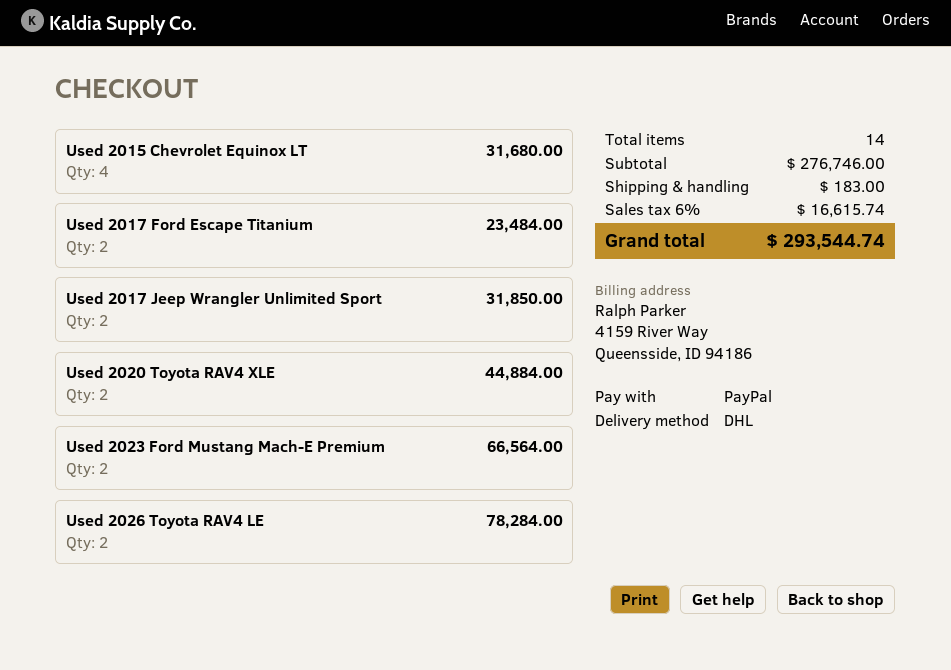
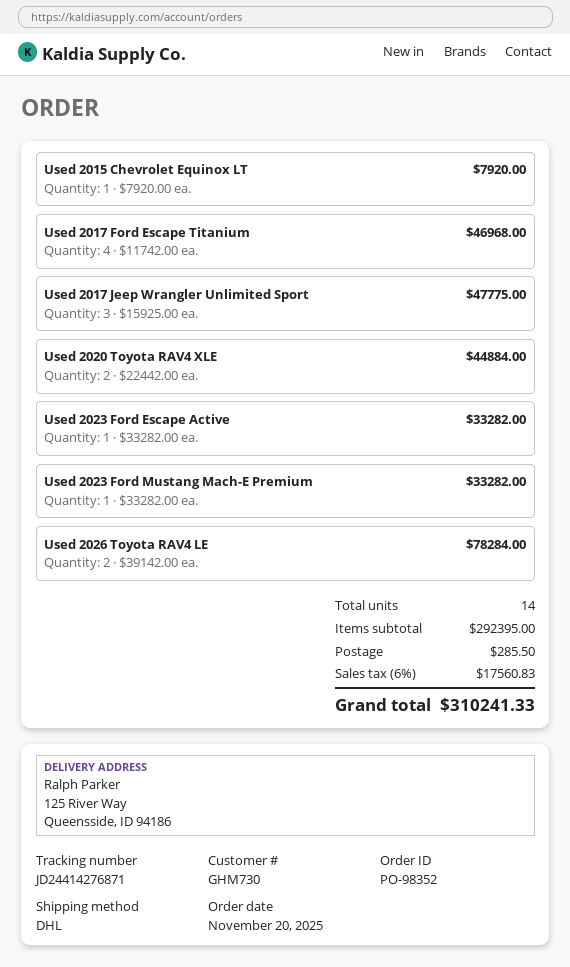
Used 2015 Chevrolet Equinox LT: 4 for 31680.00 -> 1 for 7920.00
Used 2017 Ford Escape Titanium: 2 for 23484.00 -> 4 for 46968.00
Used 2017 Jeep Wrangler Unlimited Sport: 2 for 31850.00 -> 3 for 47775.00
Used 2023 Ford Mustang Mach-E Premium: 2 for 66564.00 -> 1 for 33282.00
Used 2023 Ford Escape Active: none -> 1 for 33282.00
subtotal: 276746.00 -> 292395.00
shipping: 183.00 -> 285.50
tax: 6% = 16615.74 -> 6% = 17560.83
total: 293544.74 -> 310241.33

